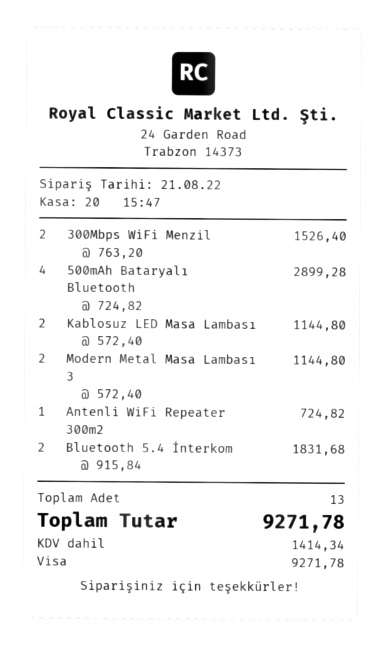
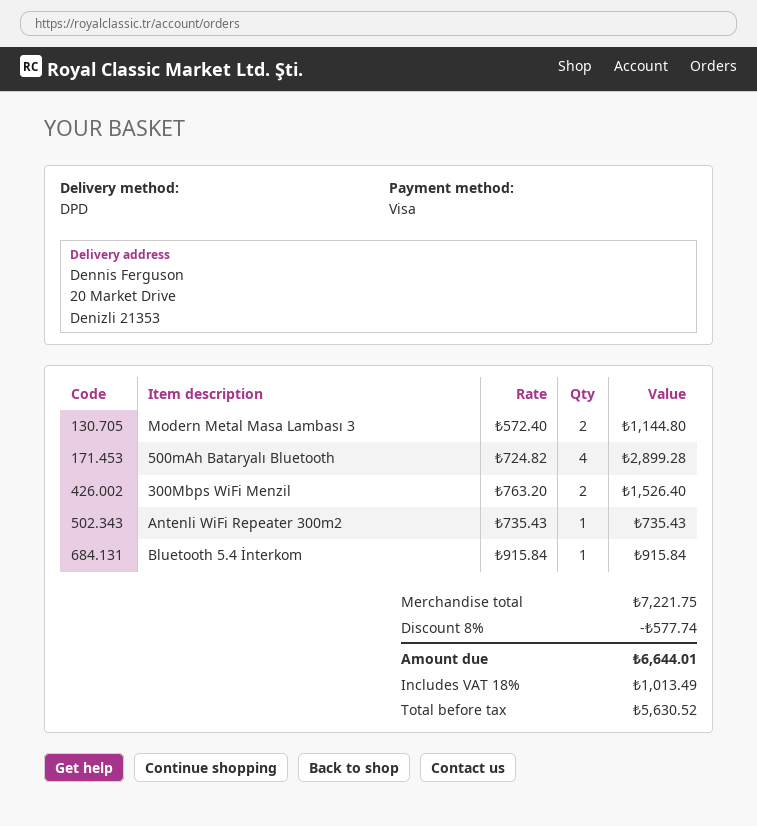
Kablosuz LED Masa Lambası: 2 x 572.40 = 1144.80 -> none
Antenli WiFi Repeater 300m2: 1 x 724.82 = 724.82 -> 1 x 735.43 = 735.43
Bluetooth 5.4 İnterkom: 2 x 915.84 = 1831.68 -> 1 x 915.84 = 915.84
discount: none -> 8% = 577.74
tax: 1414.34 -> 1013.49
total: 9271.78 -> 6644.01

